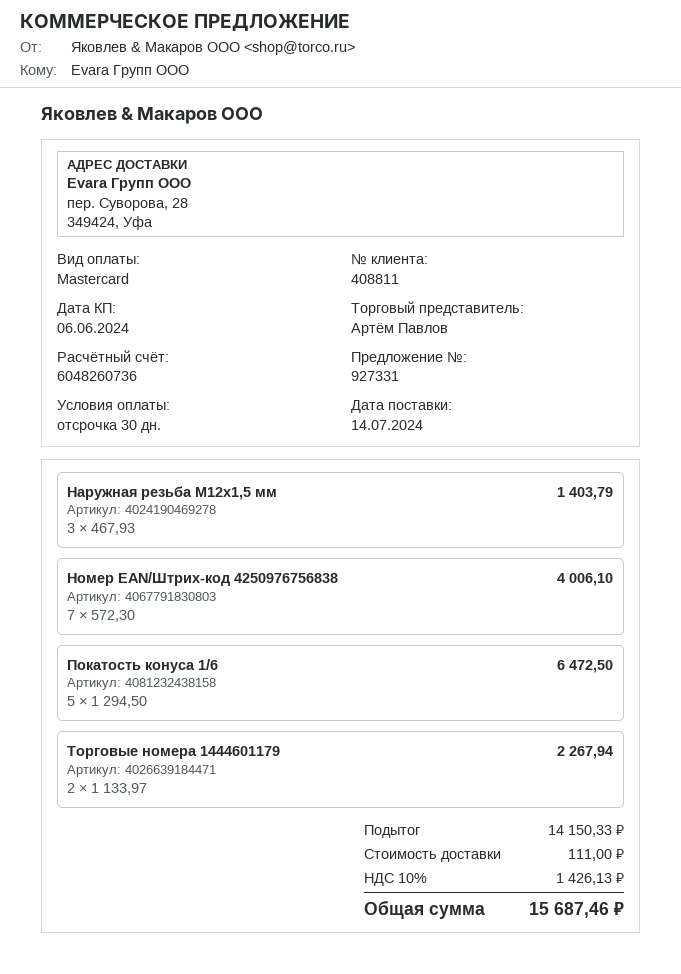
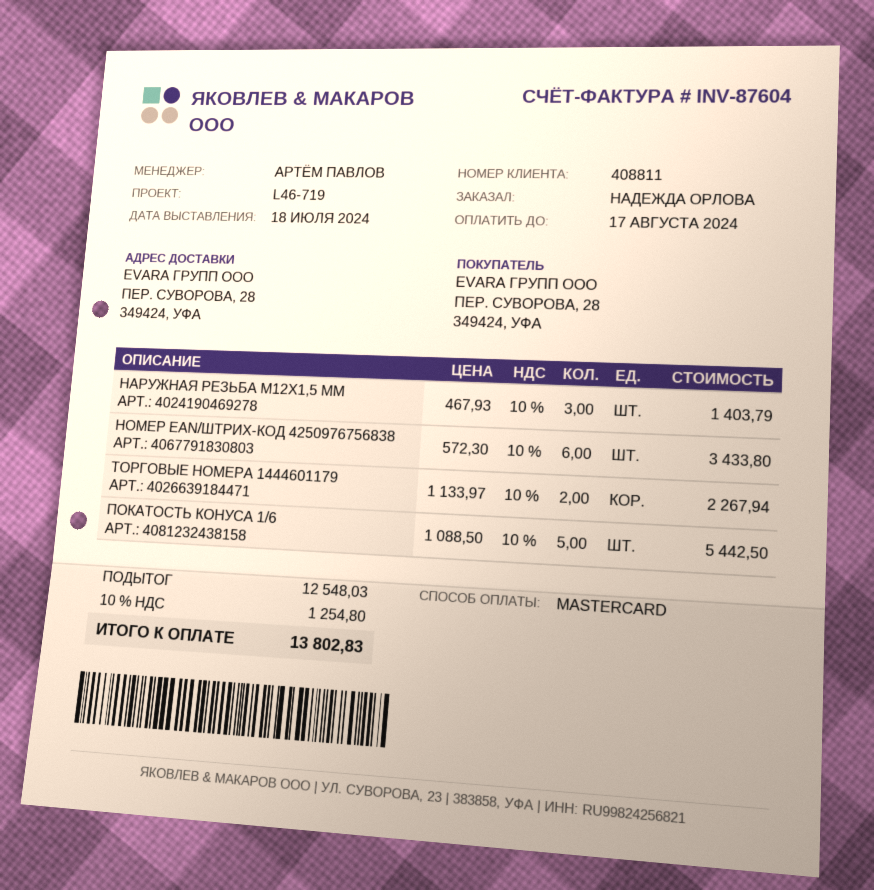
Номер EAN/Штрих-код 4250976756838: 7 x 572.30 = 4006.10 -> 6 x 572.30 = 3433.80
Покатость конуса 1/6: 5 x 1294.50 = 6472.50 -> 5 x 1088.50 = 5442.50
subtotal: 14150.33 -> 12548.03
shipping: 111.00 -> none
tax: 10% = 1426.13 -> 10% = 1254.80
total: 15687.46 -> 13802.83

